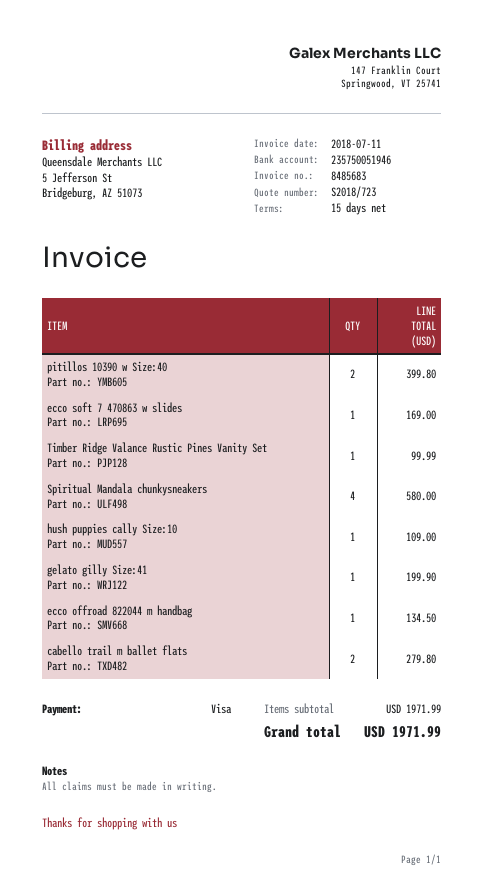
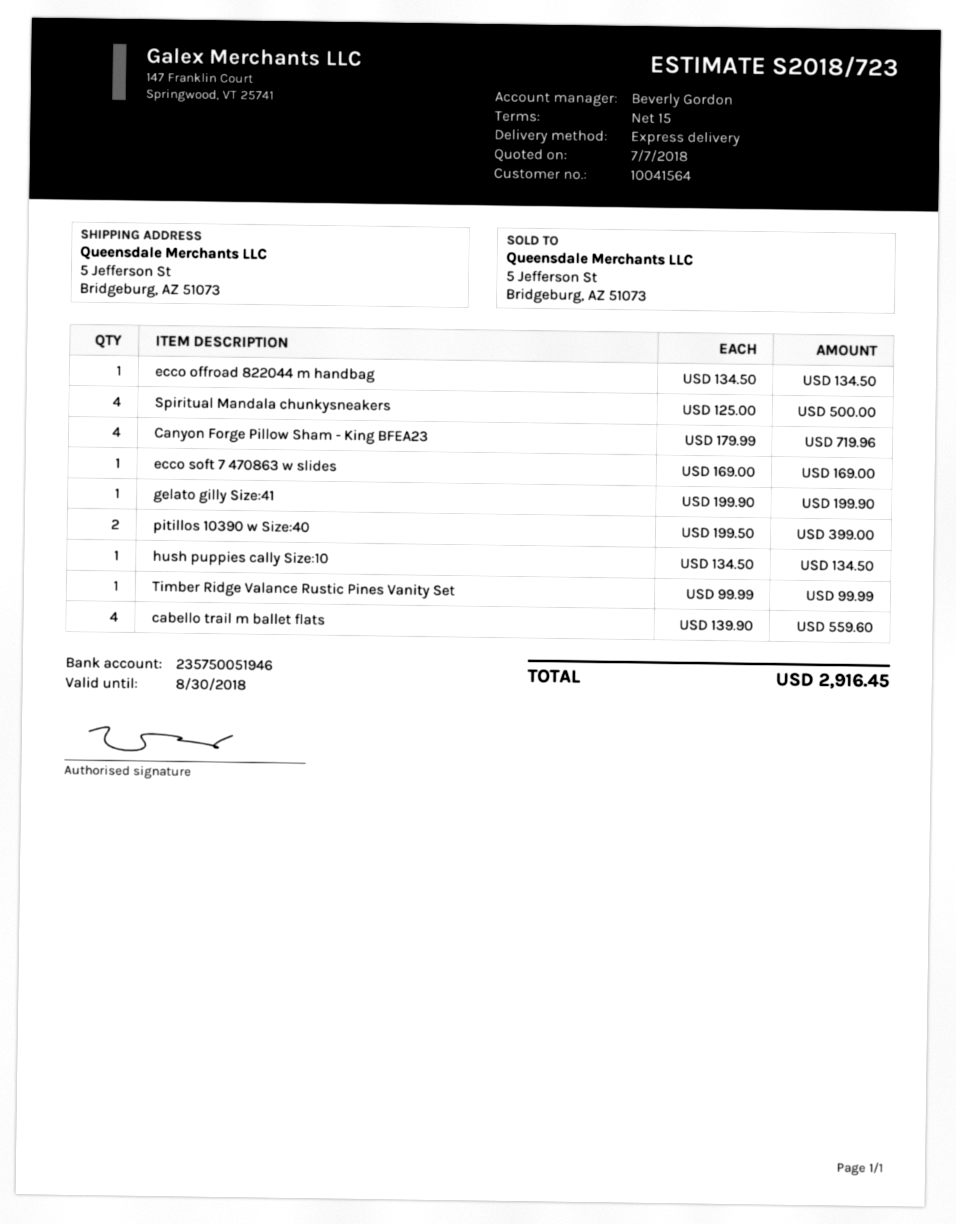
pitillos 10390 w Size:40: 2 for 399.80 -> 2 for 399.00
Spiritual Mandala chunkysneakers: 4 for 580.00 -> 4 for 500.00
hush puppies cally Size:10: 1 for 109.00 -> 1 for 134.50
cabello trail m ballet flats: 2 for 279.80 -> 4 for 559.60
Canyon Forge Pillow Sham - King BFEA23: none -> 4 for 719.96
total: 1971.99 -> 2916.45

